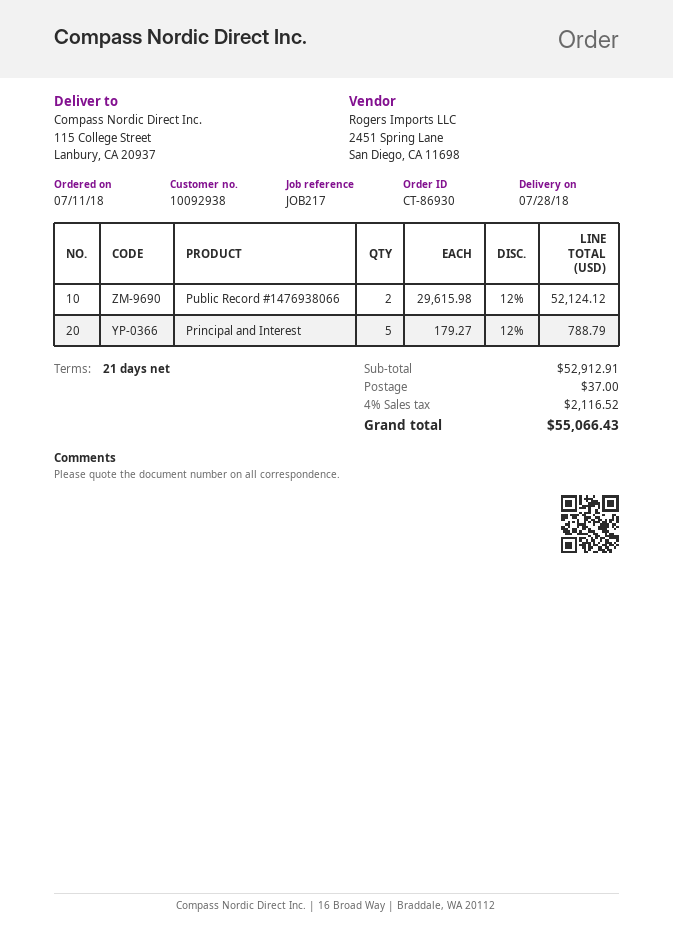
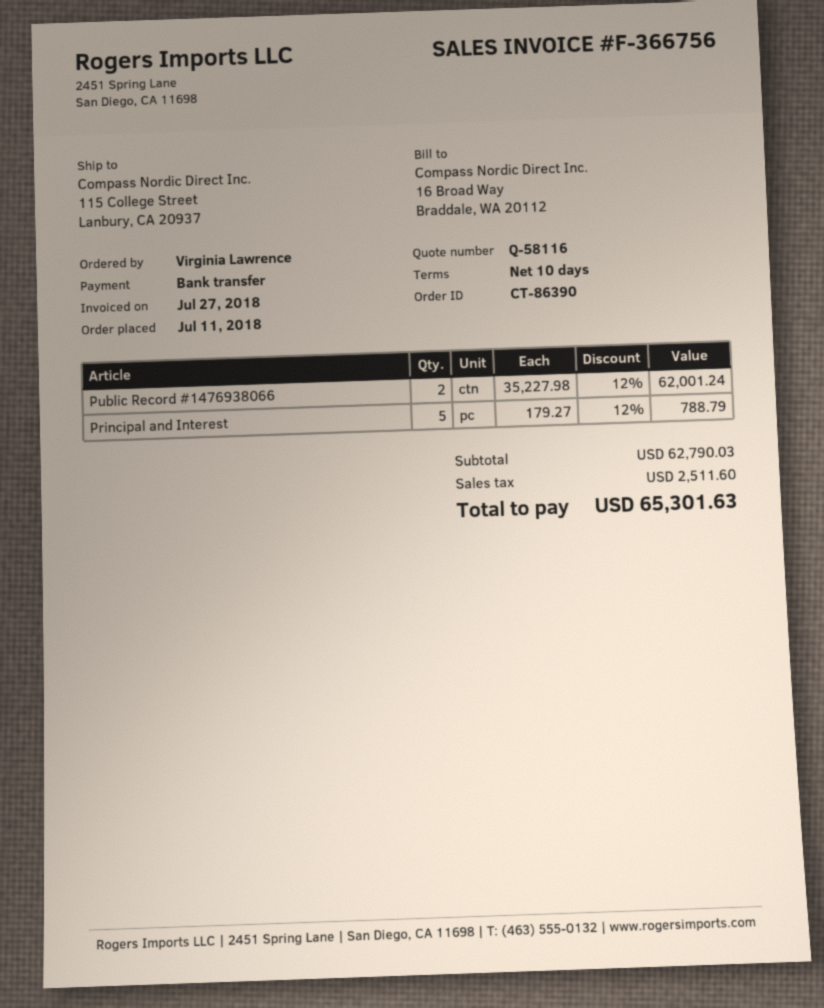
order number: CT-86930 -> CT-86390
payment terms: 21 days -> 10 days
Public Record #1476938066: 2 x 29615.98 - 12% = 52124.12 -> 2 x 35227.98 - 12% = 62001.24
subtotal: 52912.91 -> 62790.03
shipping: 37.00 -> none
tax: 2116.52 -> 2511.60
total: 55066.43 -> 65301.63

